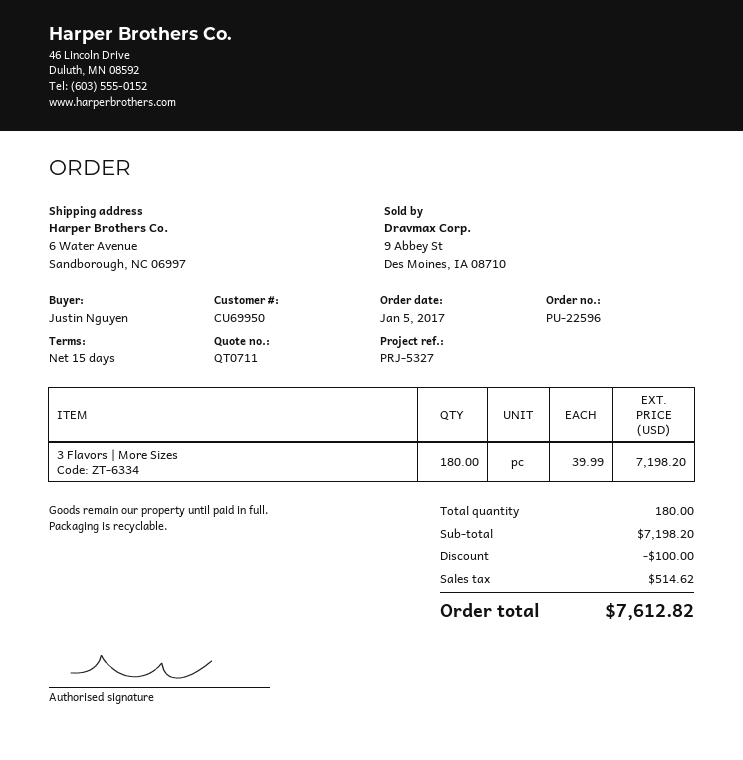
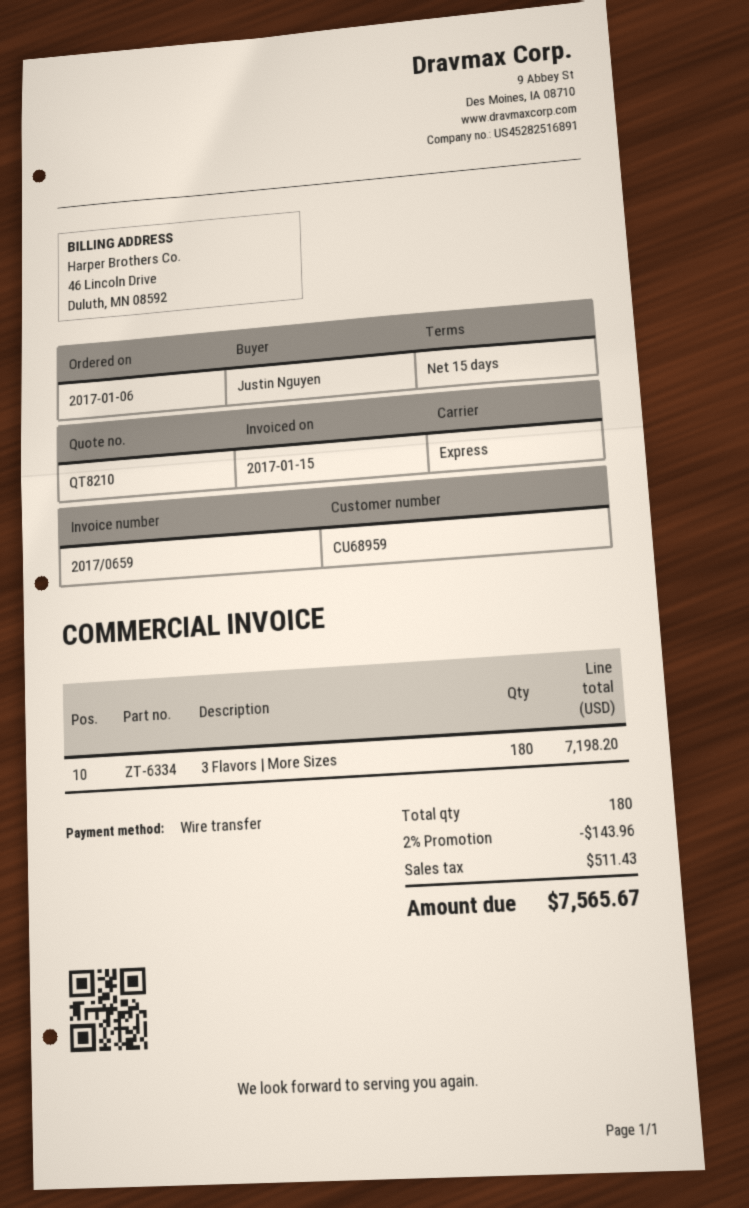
quote number: QT0711 -> QT8210
order date: 2017-01-05 -> 2017-01-06
customer number: CU69950 -> CU68959
discount: 100.00 -> 143.96
tax: 514.62 -> 511.43
total: 7612.82 -> 7565.67

